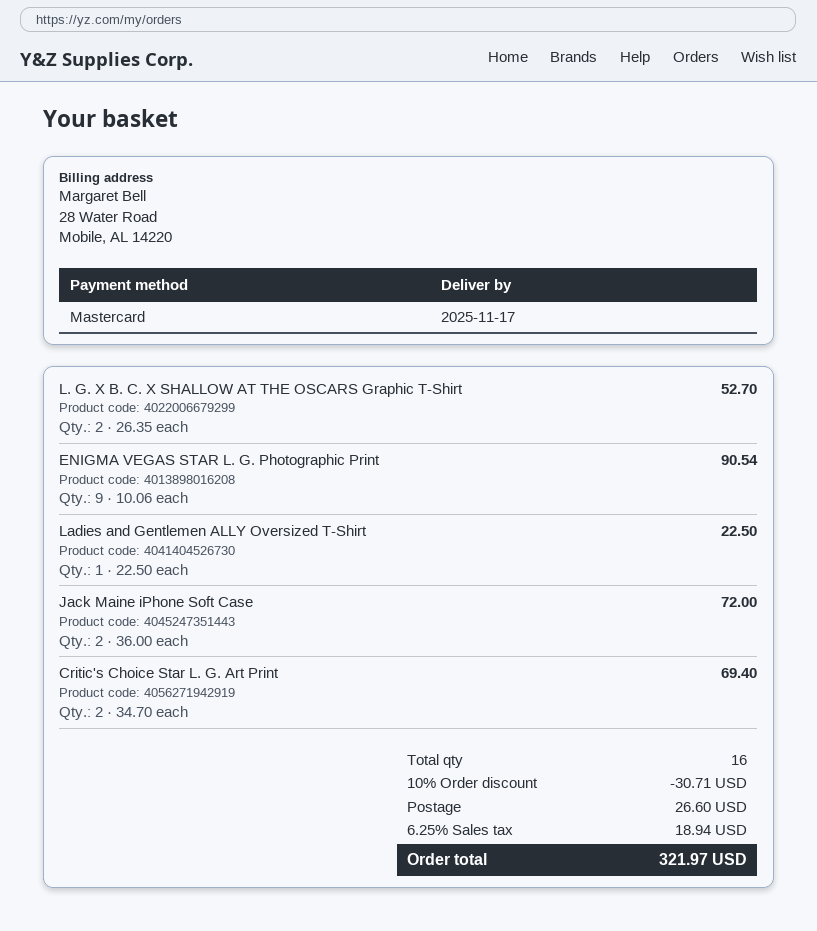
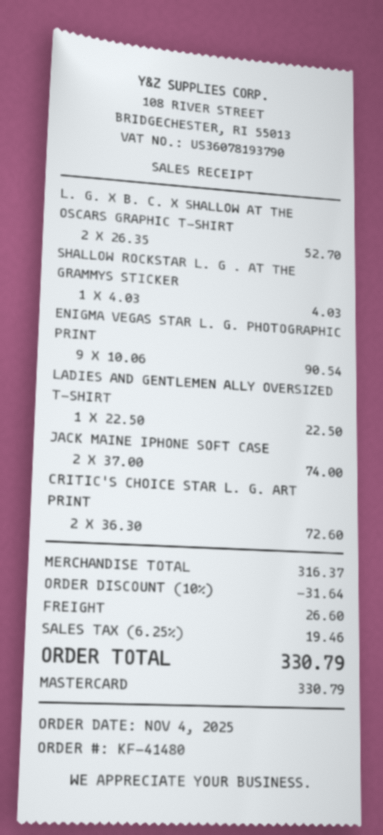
Jack Maine iPhone Soft Case: 2 x 36.00 = 72.00 -> 2 x 37.00 = 74.00
Critic's Choice Star L. G. Art Print: 2 x 34.70 = 69.40 -> 2 x 36.30 = 72.60
SHALLOW ROCKSTAR L. G . AT THE GRAMMYS STICKER: none -> 1 x 4.03 = 4.03
discount: 10% = 30.71 -> 10% = 31.64
tax: 6.25% = 18.94 -> 6.25% = 19.46
total: 321.97 -> 330.79

